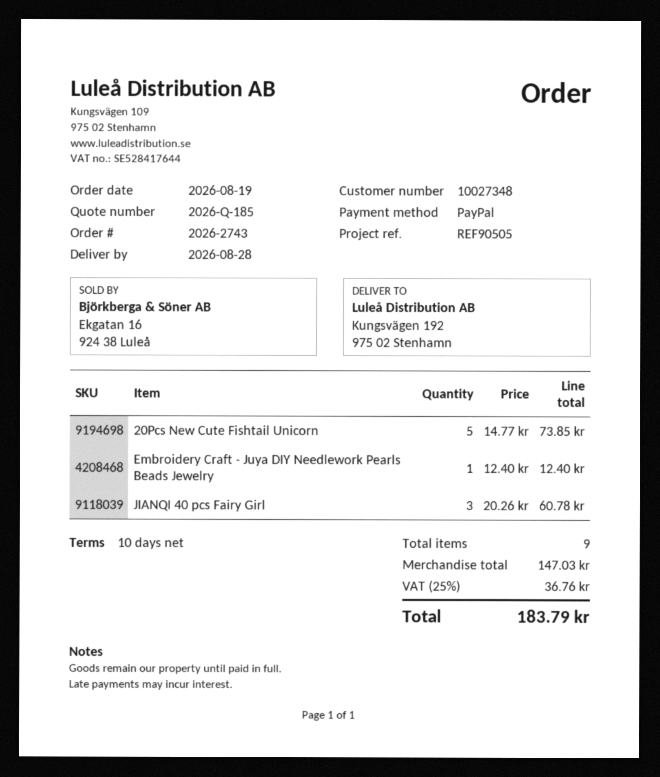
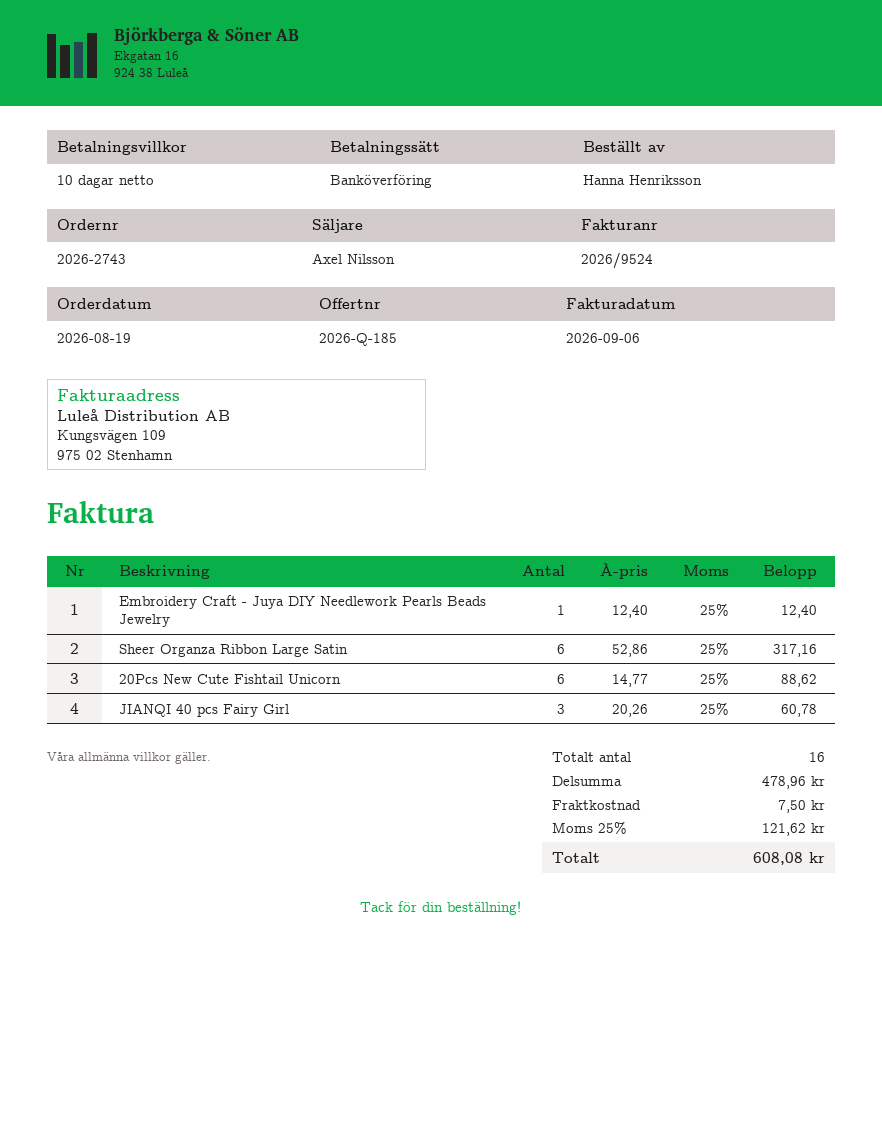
payment method: PayPal -> bank transfer
20Pcs New Cute Fishtail Unicorn: 5 x 14.77 = 73.85 -> 6 x 14.77 = 88.62
Sheer Organza Ribbon Large Satin: none -> 6 x 52.86 = 317.16
total quantity: 9 -> 16
subtotal: 147.03 -> 478.96
shipping: none -> 7.50
tax: 25% = 36.76 -> 25% = 121.62
total: 183.79 -> 608.08

